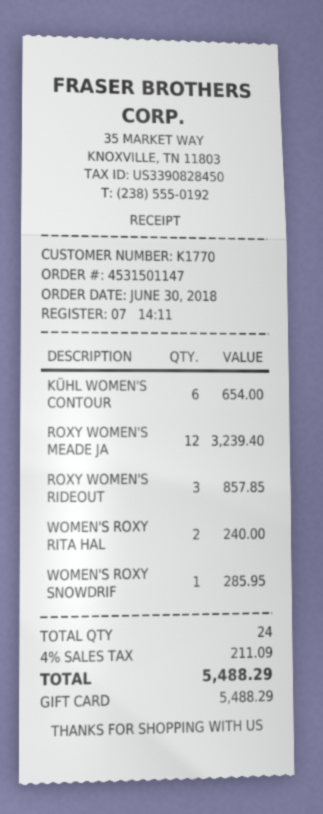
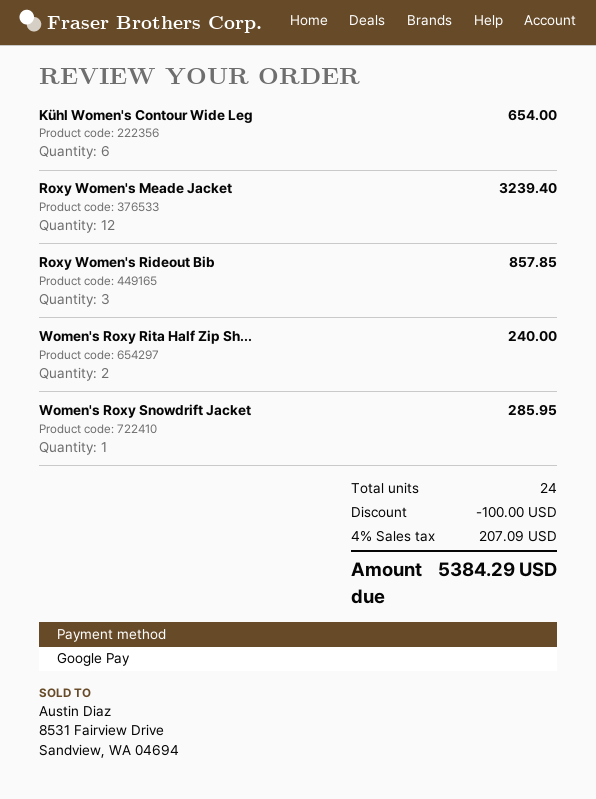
payment method: gift card -> Google Pay
discount: none -> 100.00
tax: 4% = 211.09 -> 4% = 207.09
total: 5488.29 -> 5384.29

